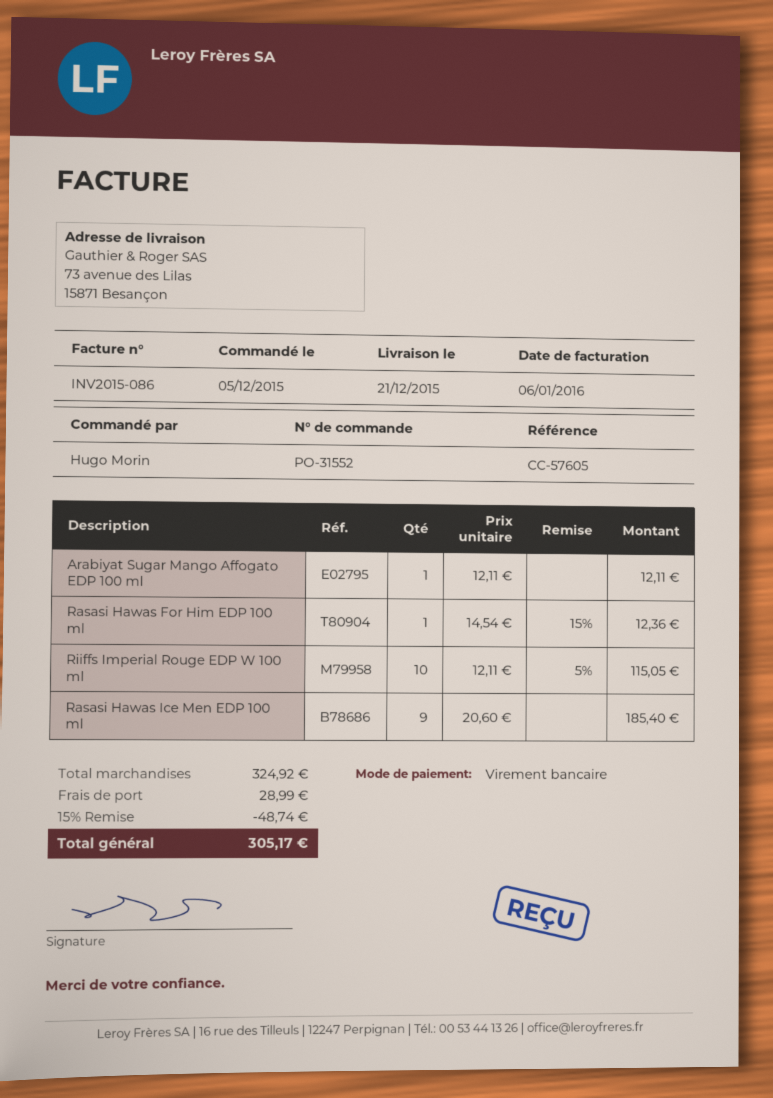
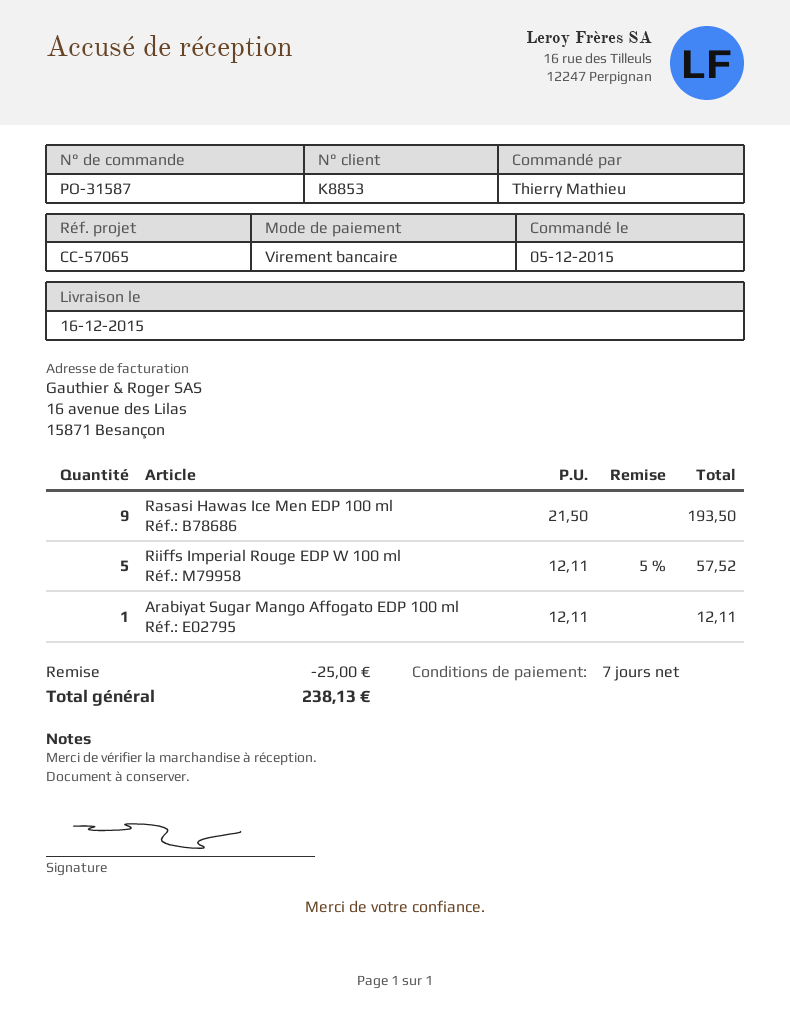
order number: PO-31552 -> PO-31587
delivery date: 2015-12-21 -> 2015-12-16
reference: CC-57605 -> CC-57065
ordered by: Hugo Morin -> Thierry Mathieu
Rasasi Hawas For Him EDP 100 ml: 1 x 14.54 - 15% = 12.36 -> none
Riiffs Imperial Rouge EDP W 100 ml: 10 x 12.11 - 5% = 115.05 -> 5 x 12.11 - 5% = 57.52
Rasasi Hawas Ice Men EDP 100 ml: 9 x 20.60 = 185.40 -> 9 x 21.50 = 193.50
discount: 48.74 -> 25.00
shipping: 28.99 -> none
total: 305.17 -> 238.13

